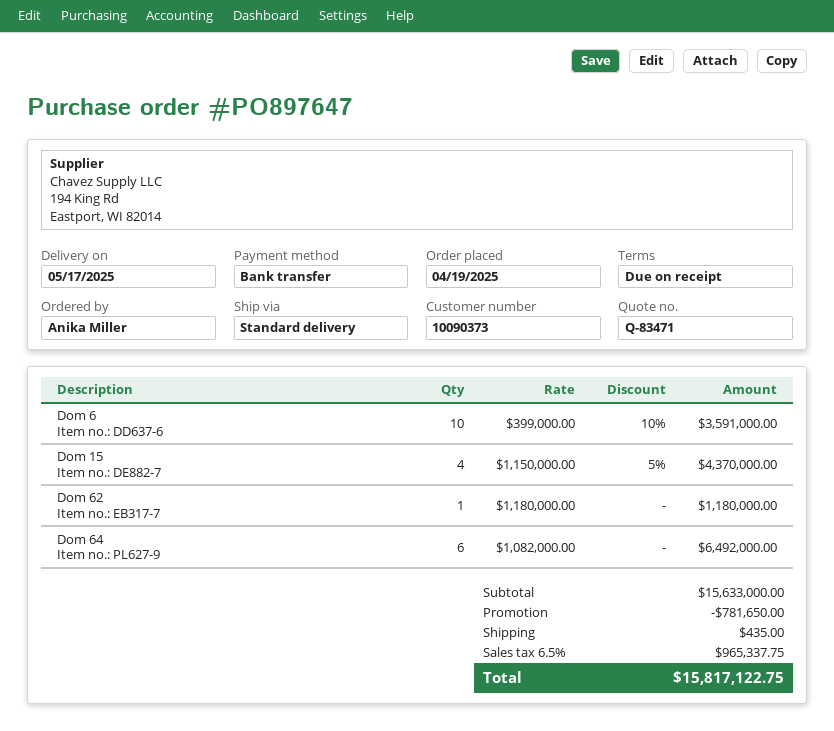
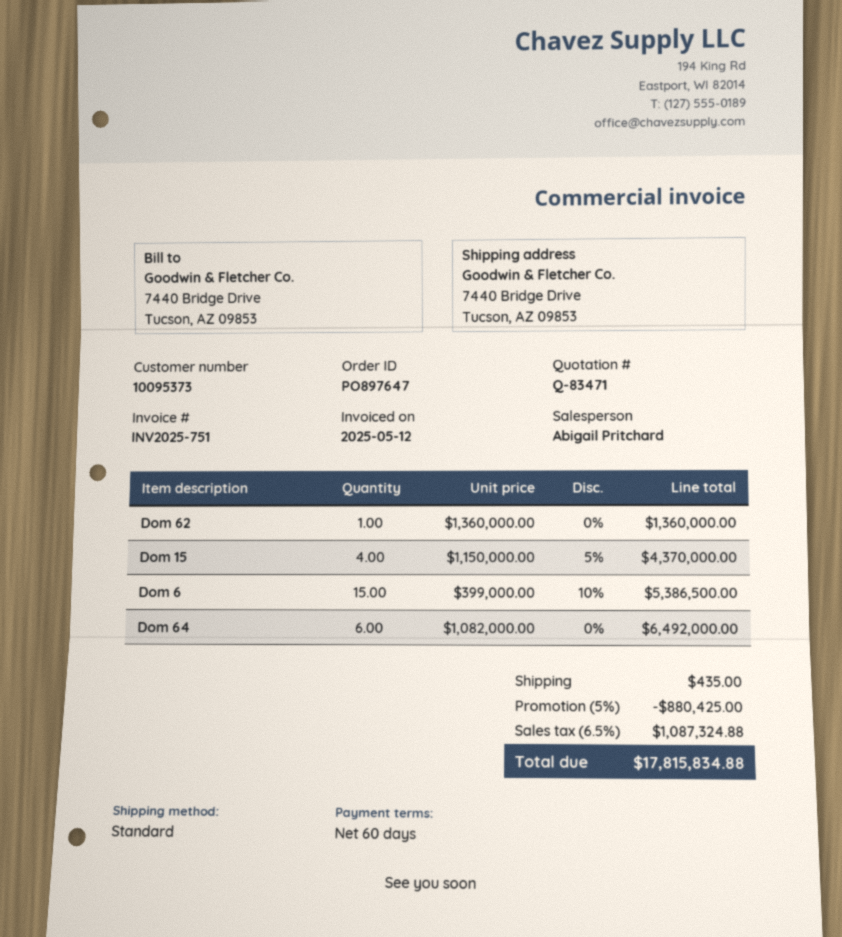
payment terms: on receipt -> 60 days
customer number: 10090373 -> 10095373
Dom 6: 10 x 399000.00 - 10% = 3591000.00 -> 15 x 399000.00 - 10% = 5386500.00
Dom 62: 1 x 1180000.00 = 1180000.00 -> 1 x 1360000.00 = 1360000.00
discount: 781650.00 -> 880425.00
tax: 6.5% = 965337.75 -> 6.5% = 1087324.88
total: 15817122.75 -> 17815834.88

